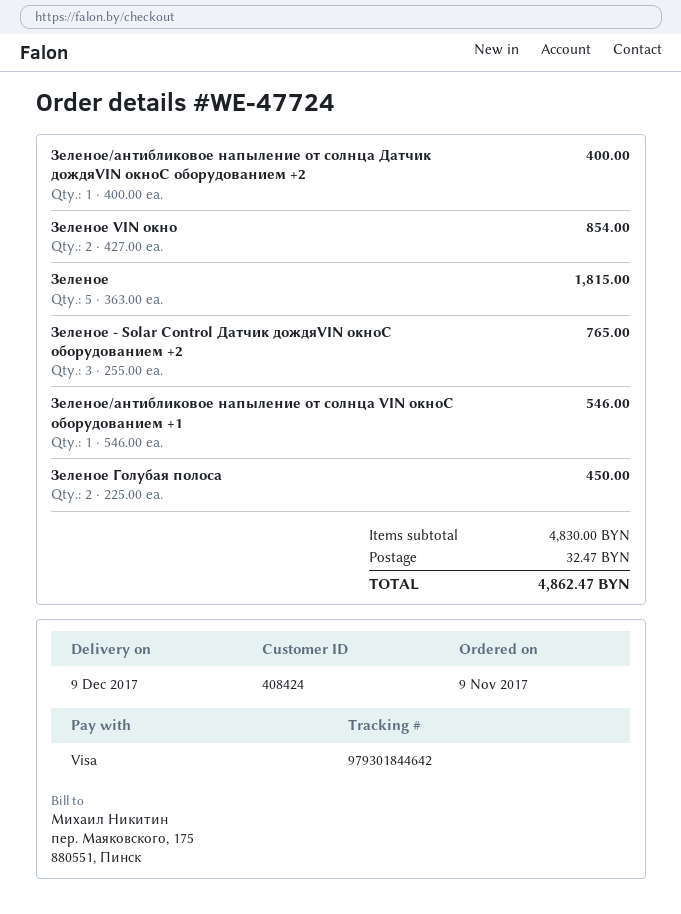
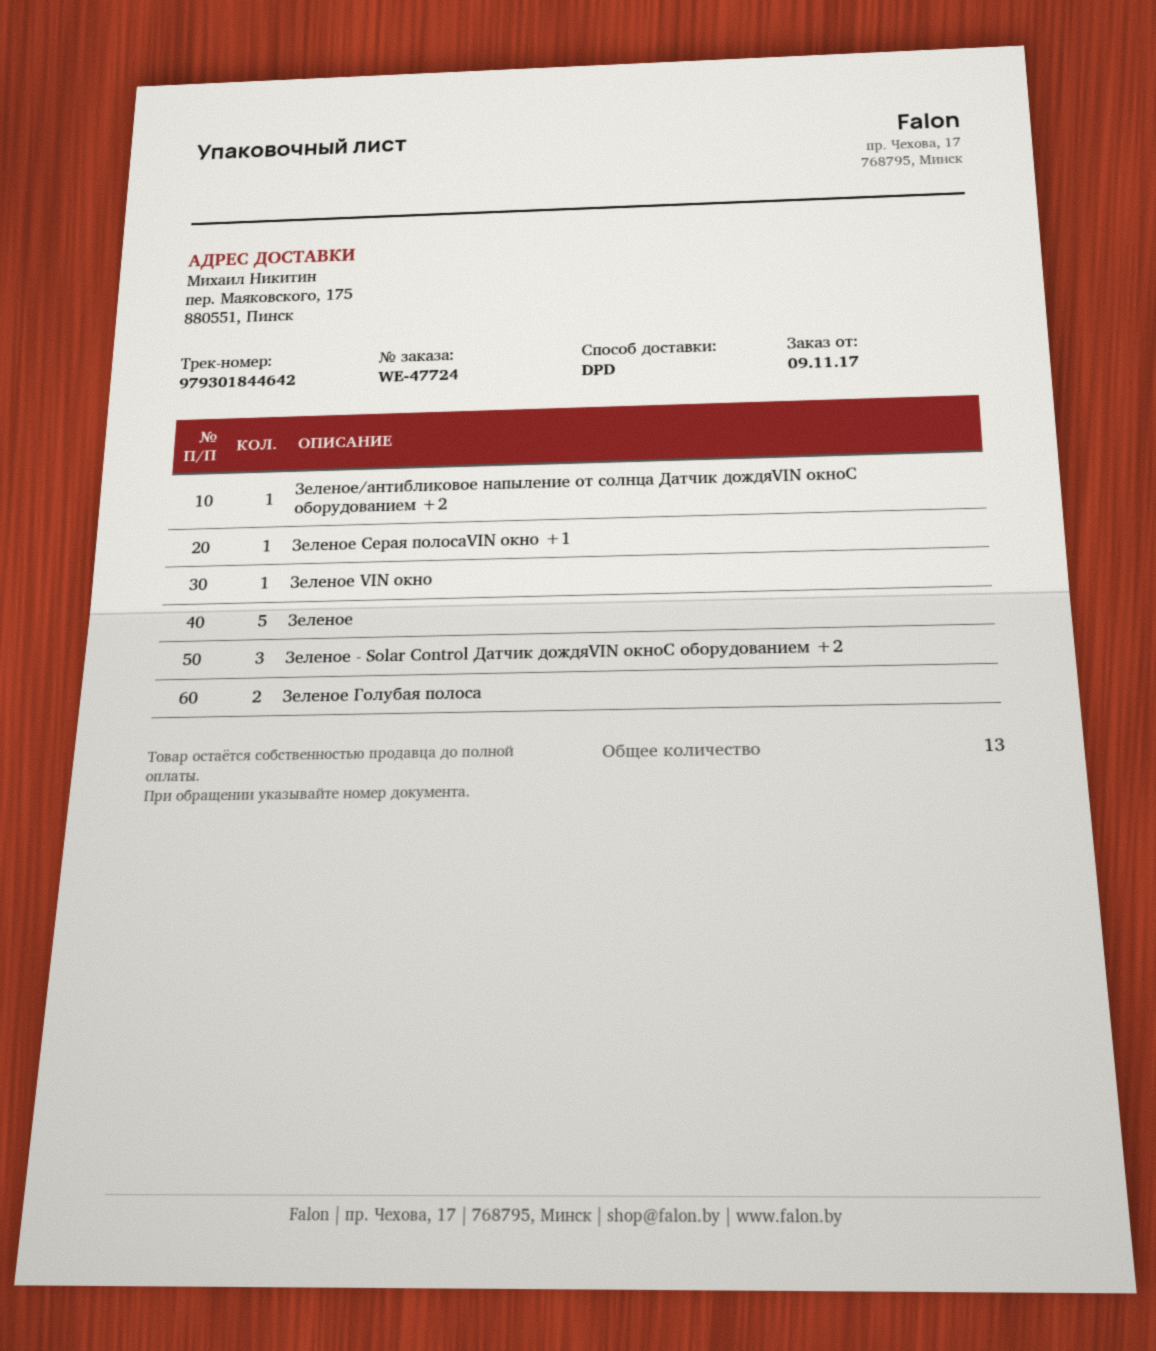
Зеленое VIN окно: 2 -> 1
Зеленое/антибликовое напыление от солнца VIN окноС оборудованием +1: 1 -> none
Зеленое Серая полосаVIN окно +1: none -> 1

